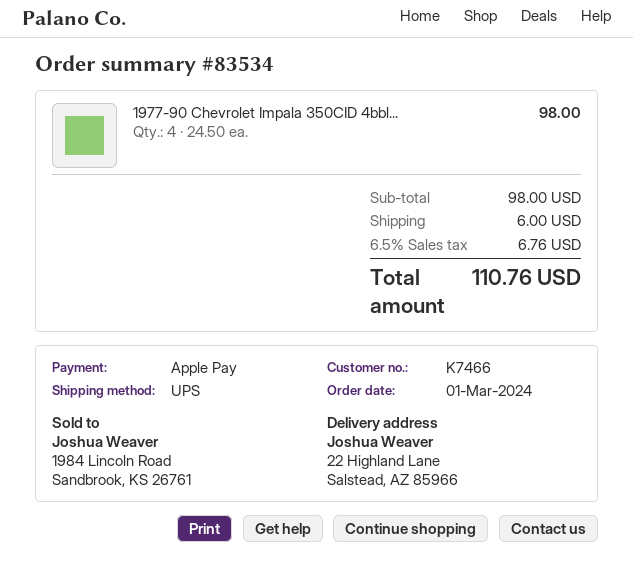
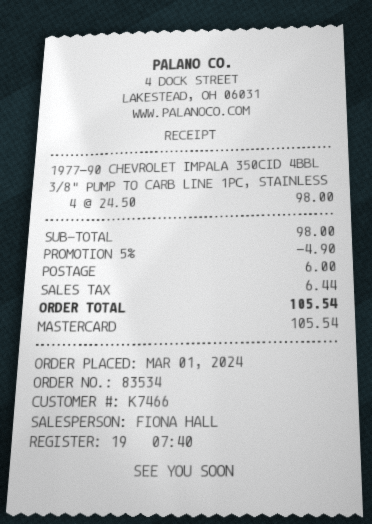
payment method: Apple Pay -> Mastercard
discount: none -> 5% = 4.90
tax: 6.76 -> 6.44
total: 110.76 -> 105.54

